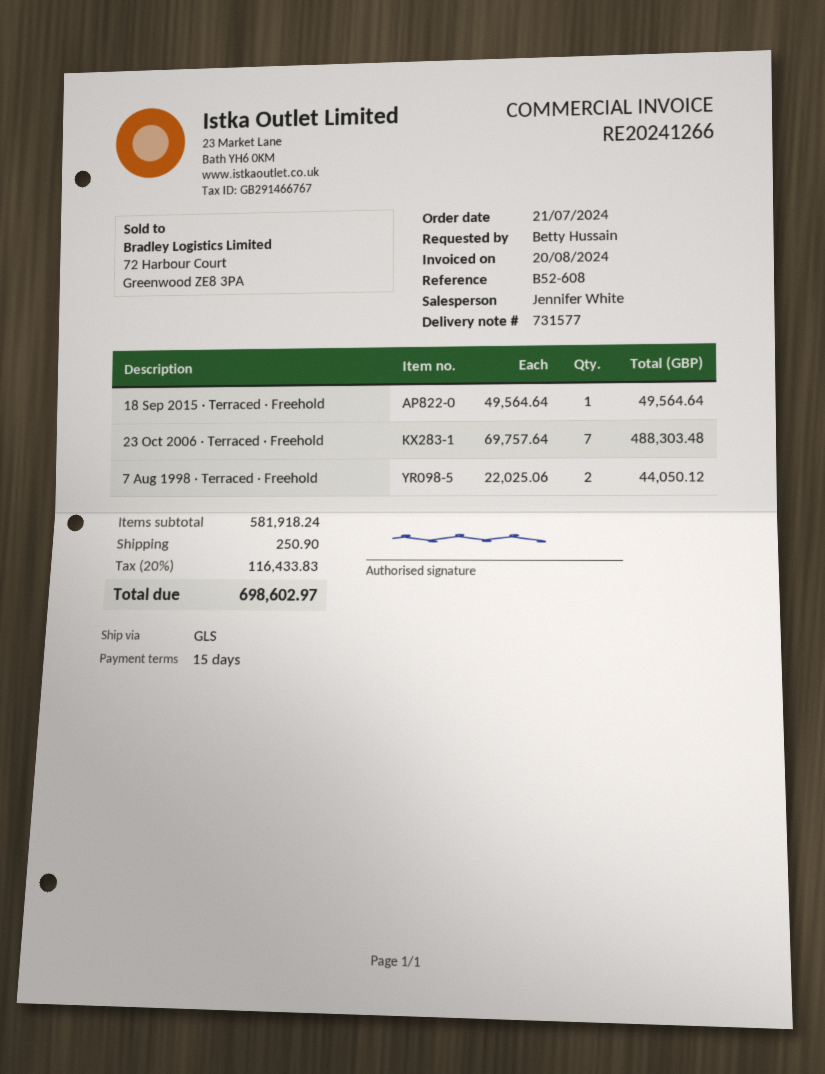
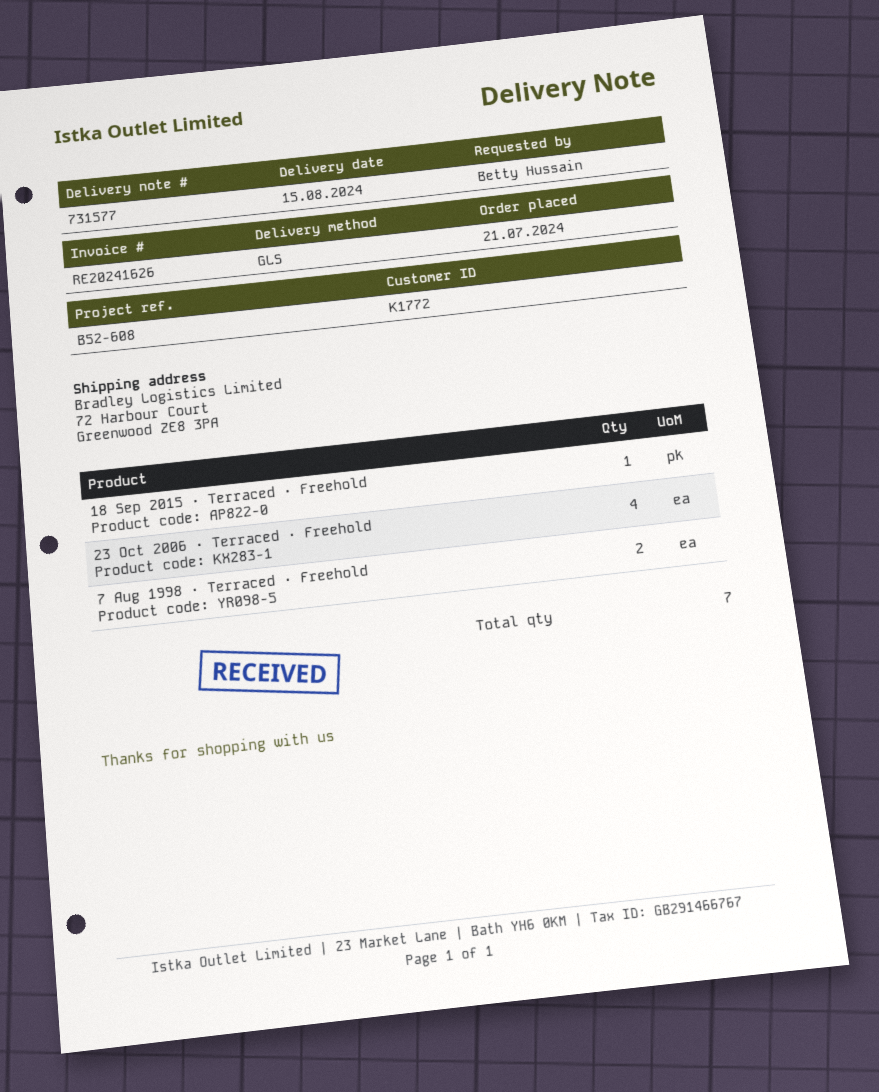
invoice number: RE20241266 -> RE20241626
23 Oct 2006 · Terraced · Freehold: 7 -> 4

